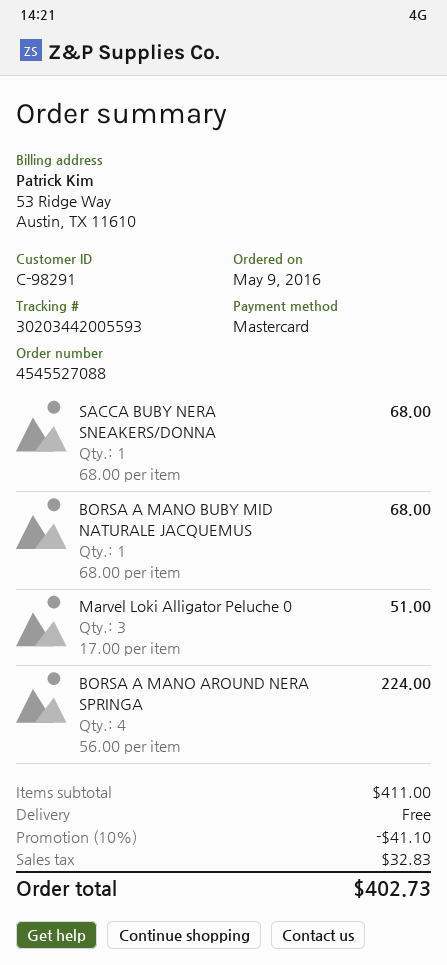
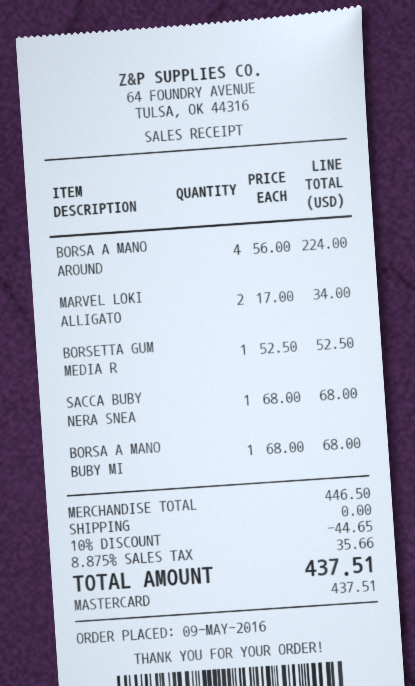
Marvel Loki Alligator Peluche 0: 3 x 17.00 = 51.00 -> 2 x 17.00 = 34.00
BORSETTA GUM MEDIA R: none -> 1 x 52.50 = 52.50
subtotal: 411.00 -> 446.50
discount: 10% = 41.10 -> 10% = 44.65
tax: 32.83 -> 35.66
total: 402.73 -> 437.51

